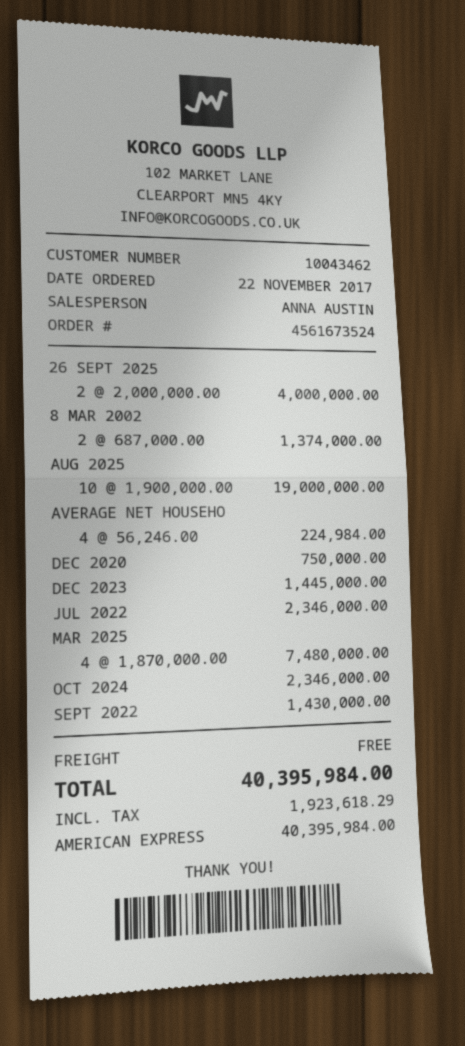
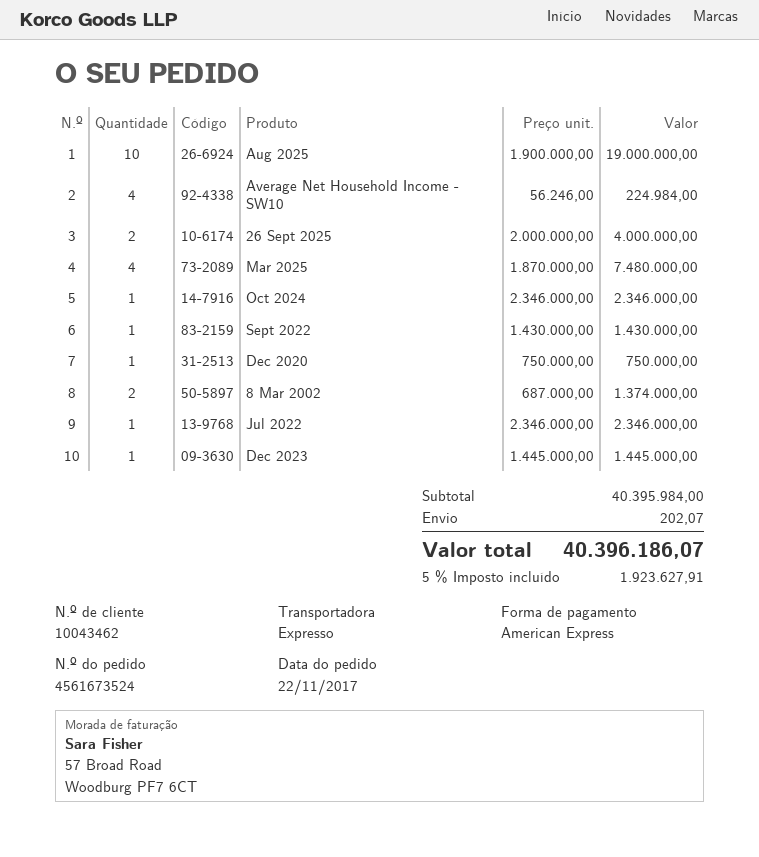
shipping: 0.00 -> 202.07
tax: 1923618.29 -> 1923627.91
total: 40395984.00 -> 40396186.07

